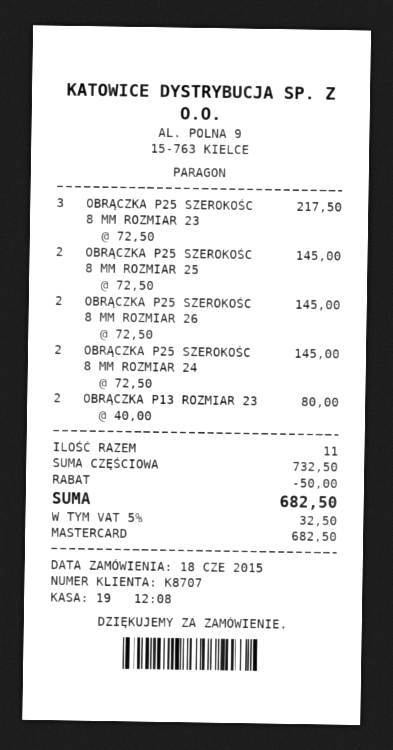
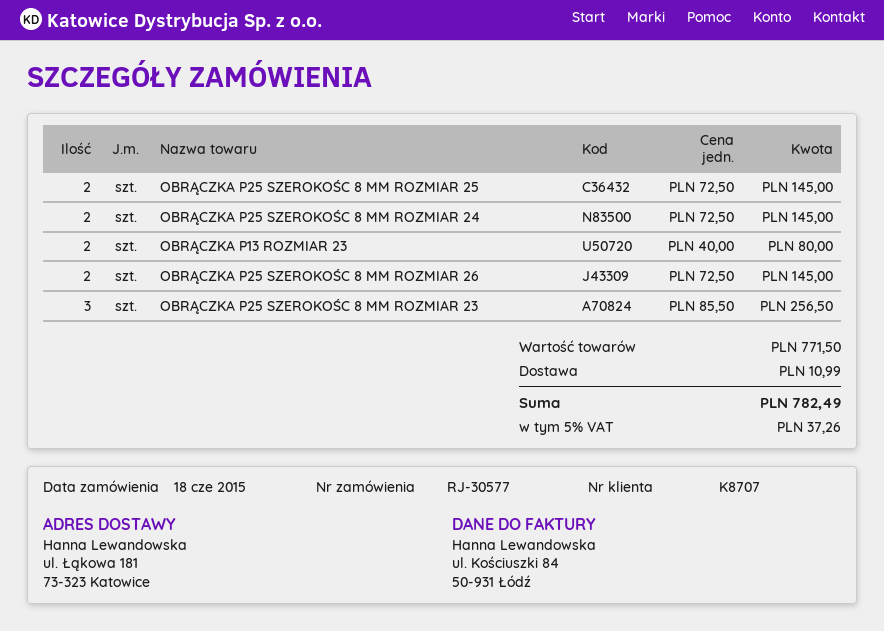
OBRĄCZKA P25 SZEROKOŚC 8 MM ROZMIAR 23: 3 x 72.50 = 217.50 -> 3 x 85.50 = 256.50
subtotal: 732.50 -> 771.50
discount: 50.00 -> none
shipping: none -> 10.99
tax: 5% = 32.50 -> 5% = 37.26
total: 682.50 -> 782.49

